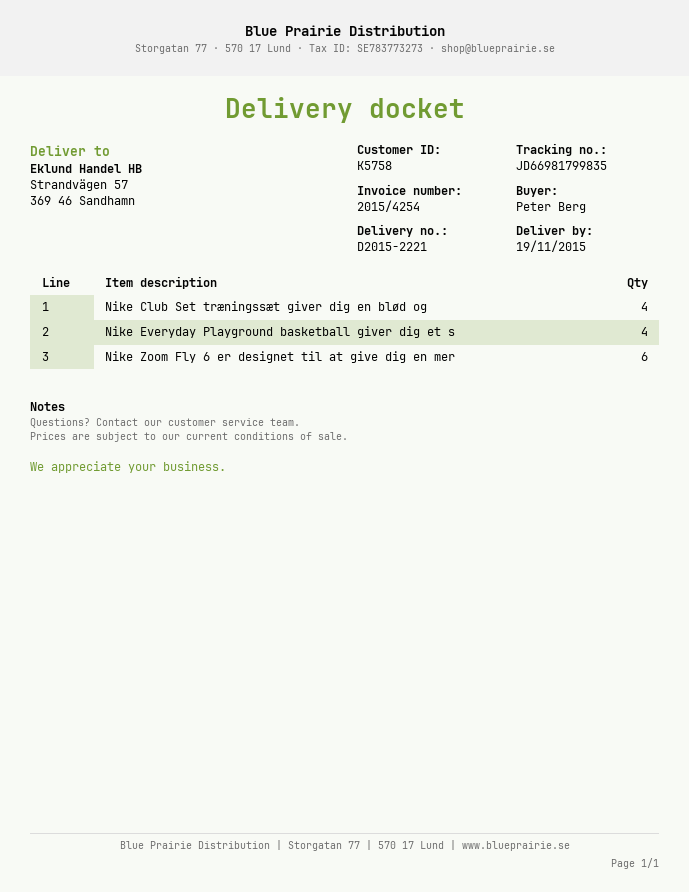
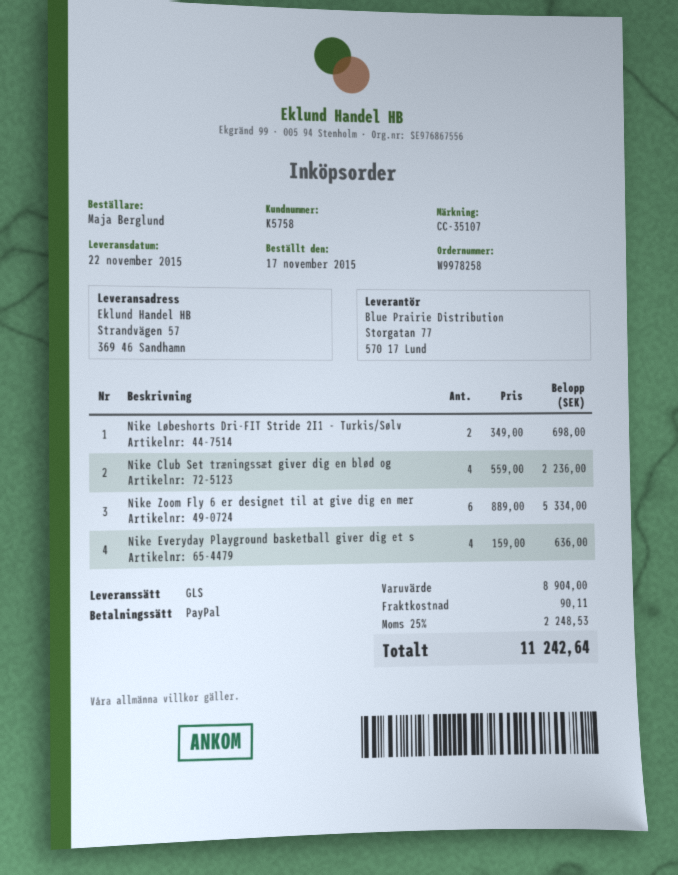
delivery date: 2015-11-19 -> 2015-11-22
ordered by: Peter Berg -> Maja Berglund
Nike Løbeshorts Dri-FIT Stride 2I1 - Turkis/Sølv: none -> 2

